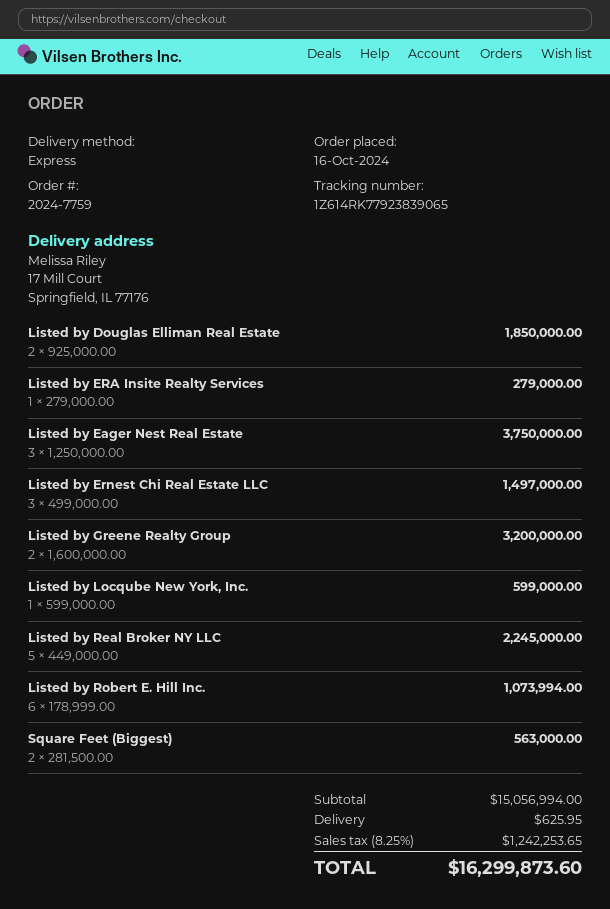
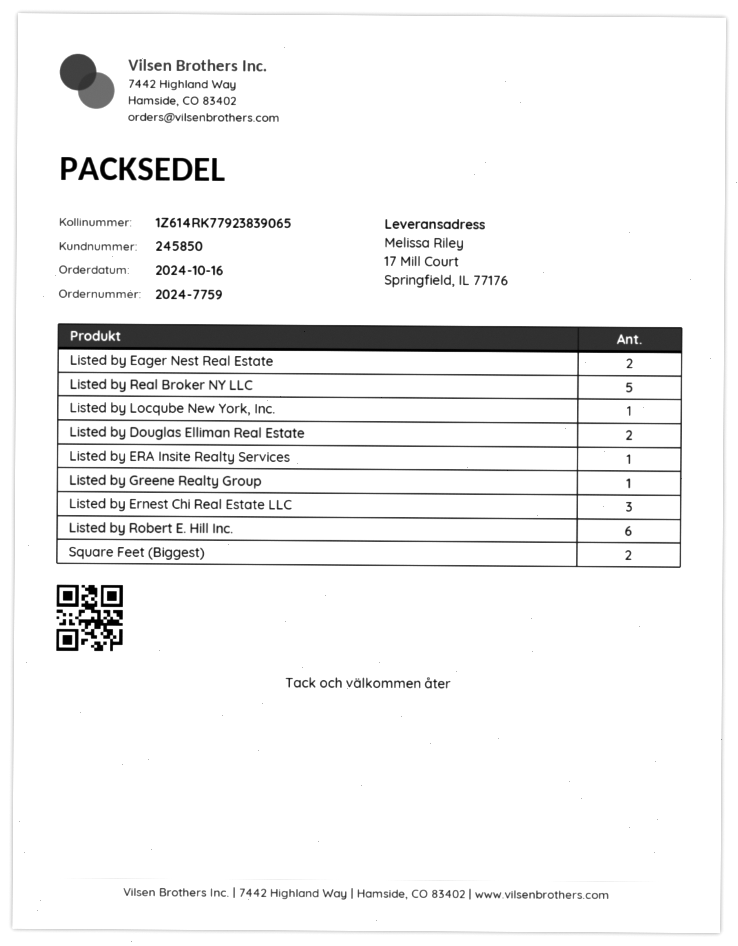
Listed by Eager Nest Real Estate: 3 -> 2
Listed by Greene Realty Group: 2 -> 1

